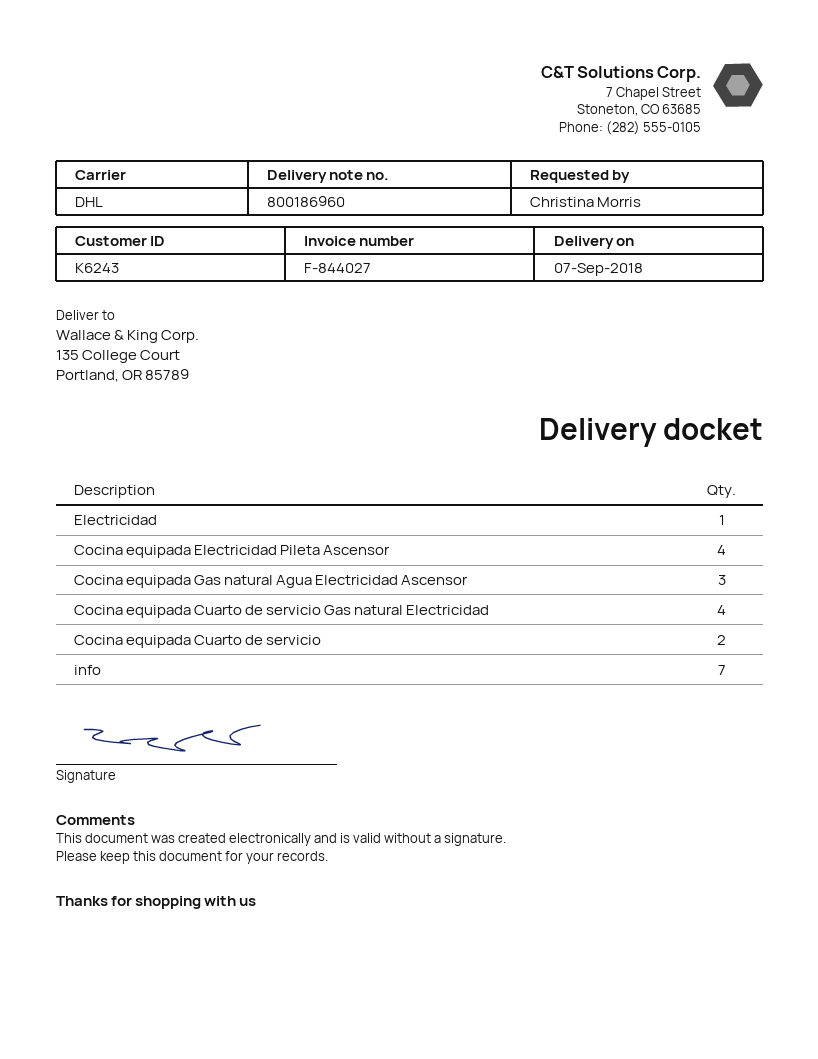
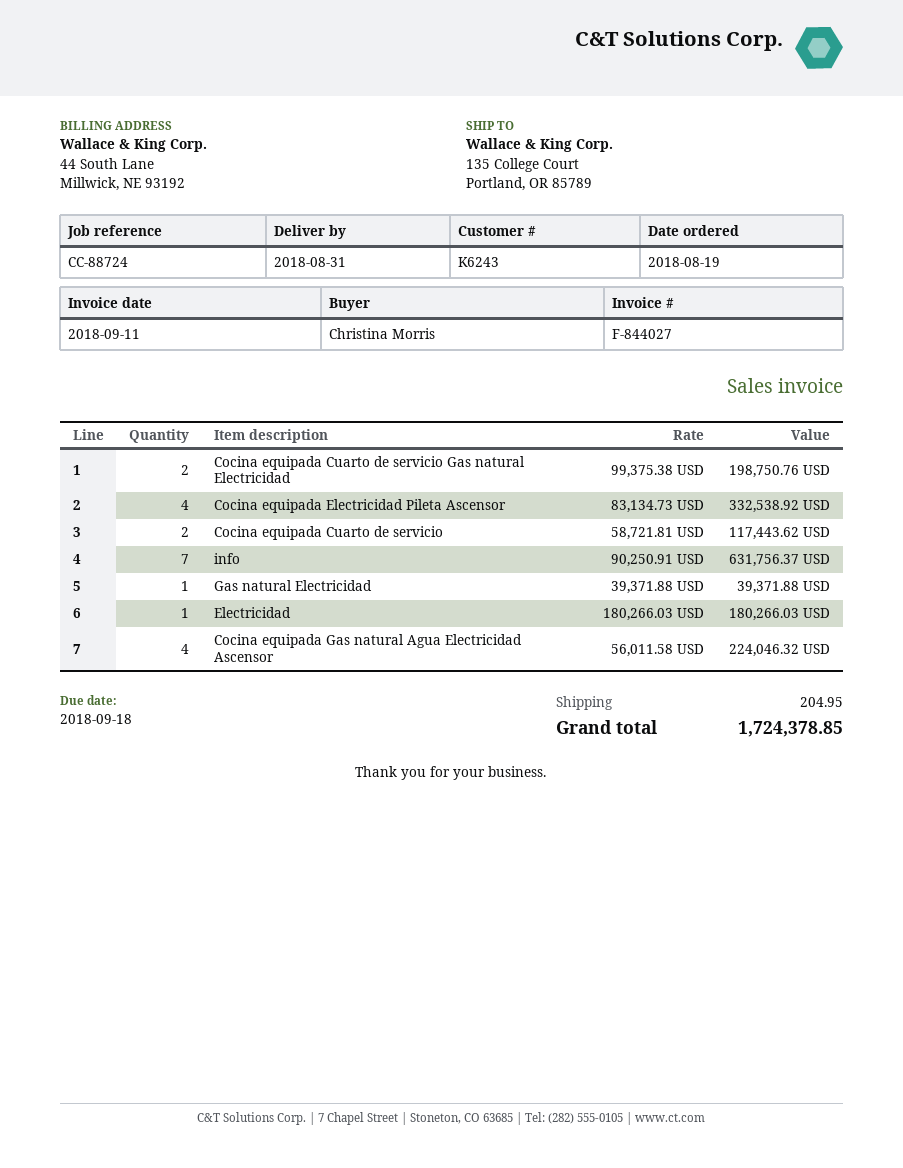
delivery date: 2018-09-07 -> 2018-08-31
Cocina equipada Gas natural Agua Electricidad Ascensor: 3 -> 4
Cocina equipada Cuarto de servicio Gas natural Electricidad: 4 -> 2
Gas natural Electricidad: none -> 1

